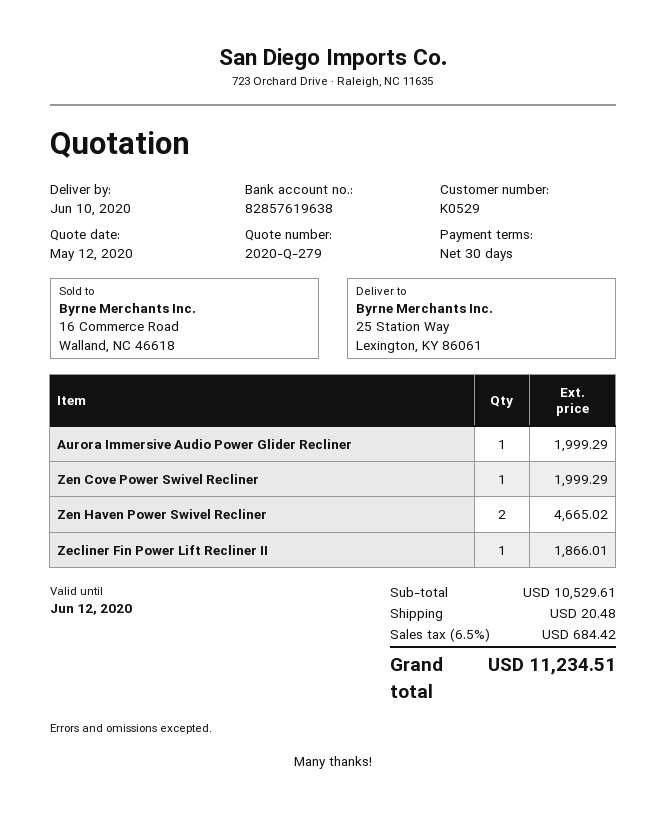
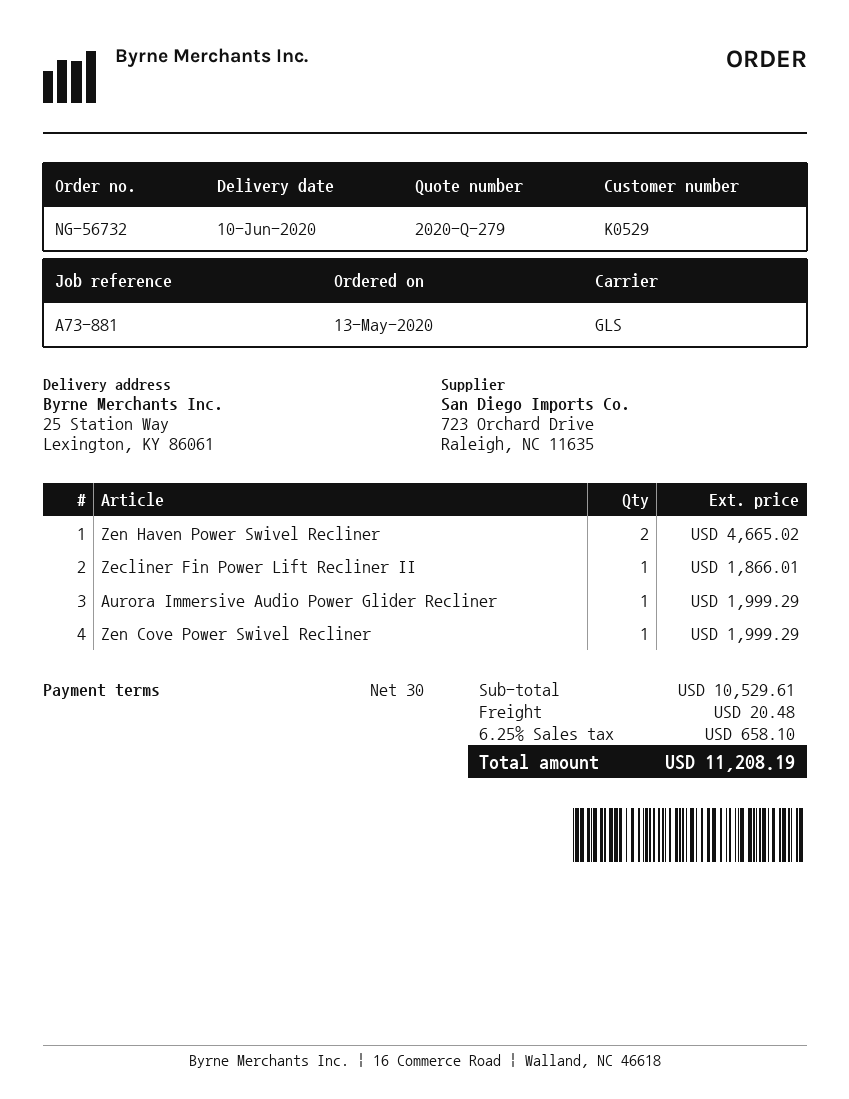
tax: 6.5% = 684.42 -> 6.25% = 658.10
total: 11234.51 -> 11208.19

